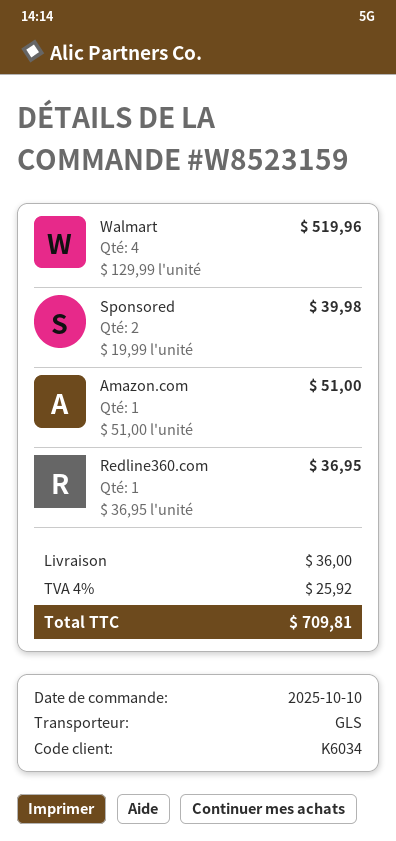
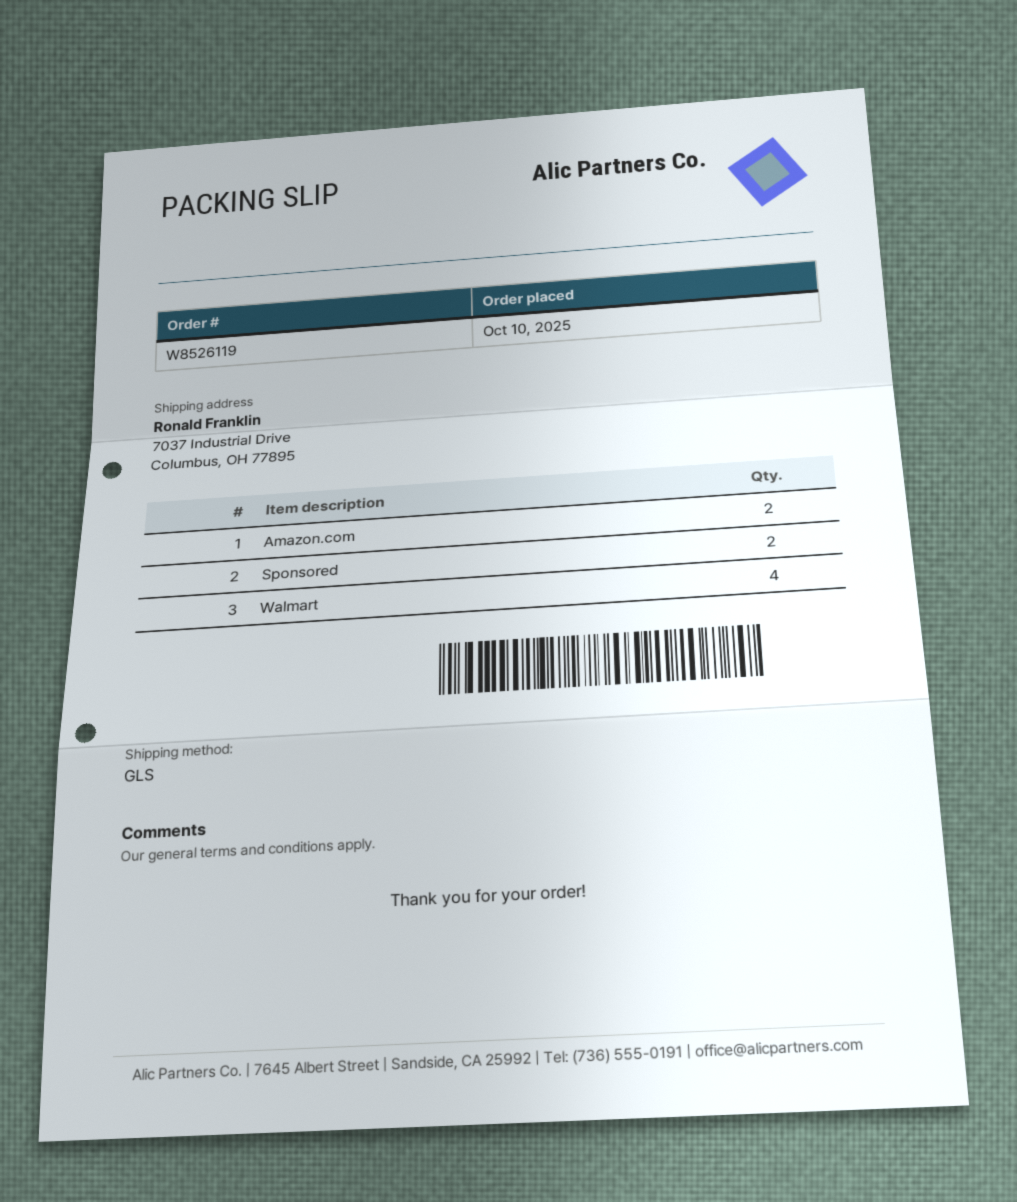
order number: W8523159 -> W8526119
Amazon.com: 1 -> 2
Redline360.com: 1 -> none

